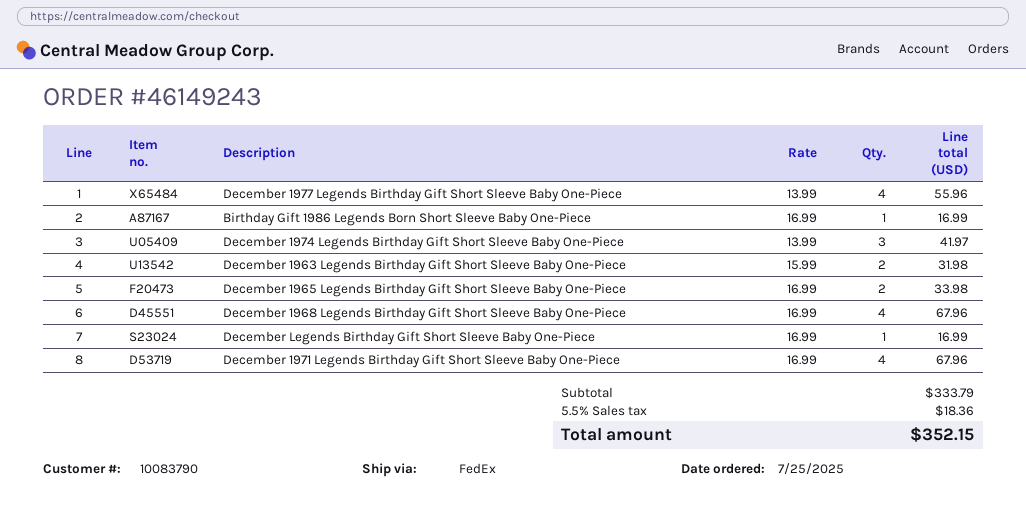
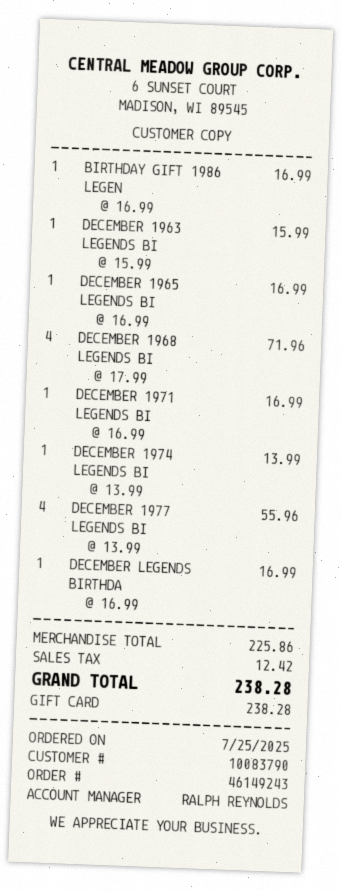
December 1974 Legends Birthday Gift Short Sleeve Baby One-Piece: 3 x 13.99 = 41.97 -> 1 x 13.99 = 13.99
December 1963 Legends Birthday Gift Short Sleeve Baby One-Piece: 2 x 15.99 = 31.98 -> 1 x 15.99 = 15.99
December 1965 Legends Birthday Gift Short Sleeve Baby One-Piece: 2 x 16.99 = 33.98 -> 1 x 16.99 = 16.99
December 1968 Legends Birthday Gift Short Sleeve Baby One-Piece: 4 x 16.99 = 67.96 -> 4 x 17.99 = 71.96
December 1971 Legends Birthday Gift Short Sleeve Baby One-Piece: 4 x 16.99 = 67.96 -> 1 x 16.99 = 16.99
subtotal: 333.79 -> 225.86
tax: 18.36 -> 12.42
total: 352.15 -> 238.28

